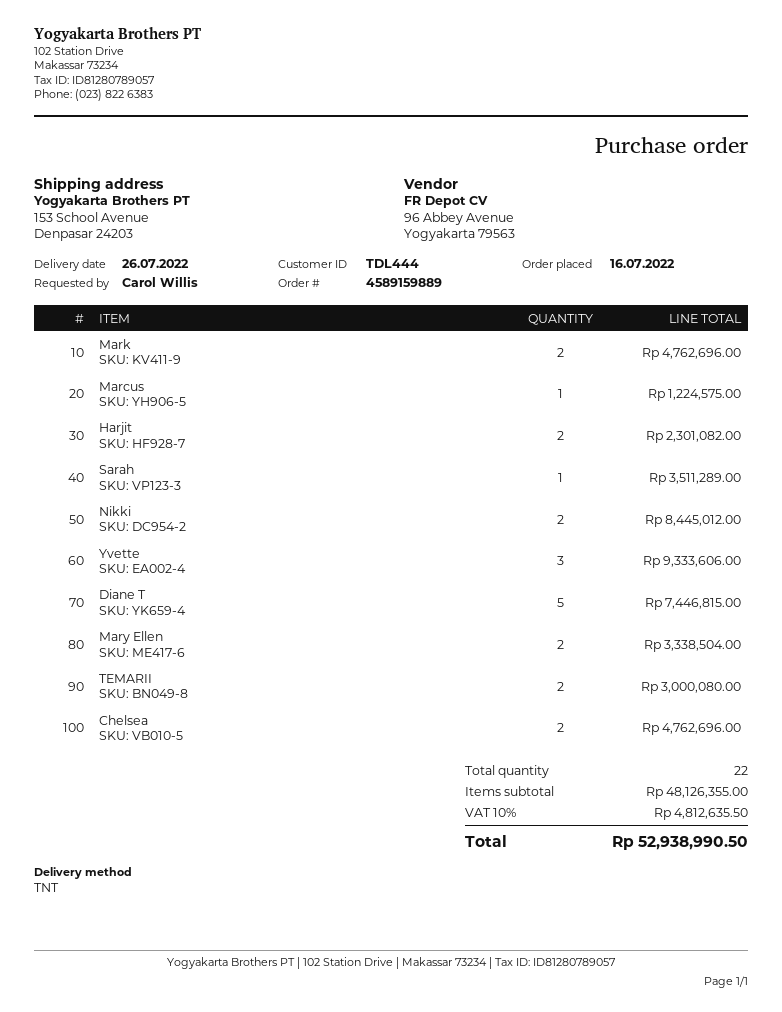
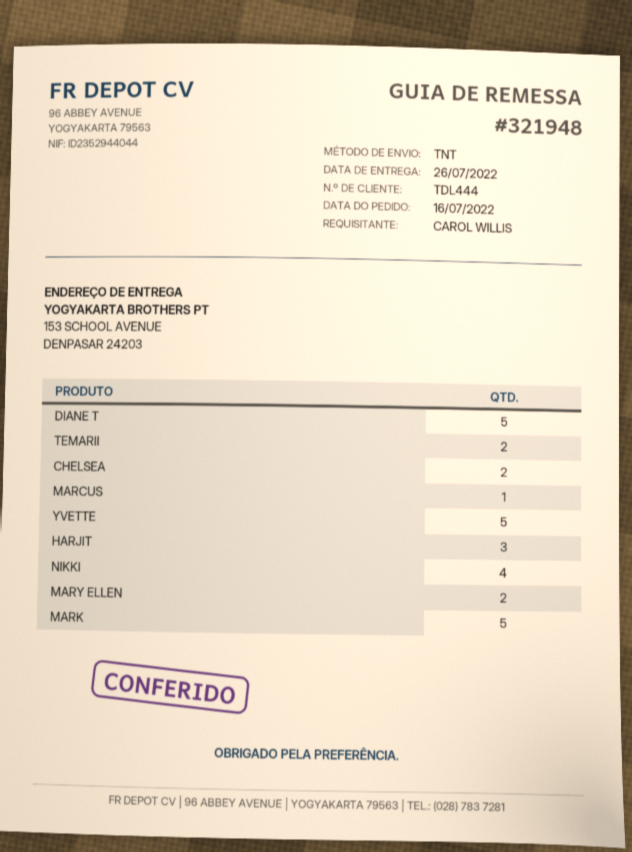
Mark: 2 -> 5
Harjit: 2 -> 3
Sarah: 1 -> none
Nikki: 2 -> 4
Yvette: 3 -> 5

